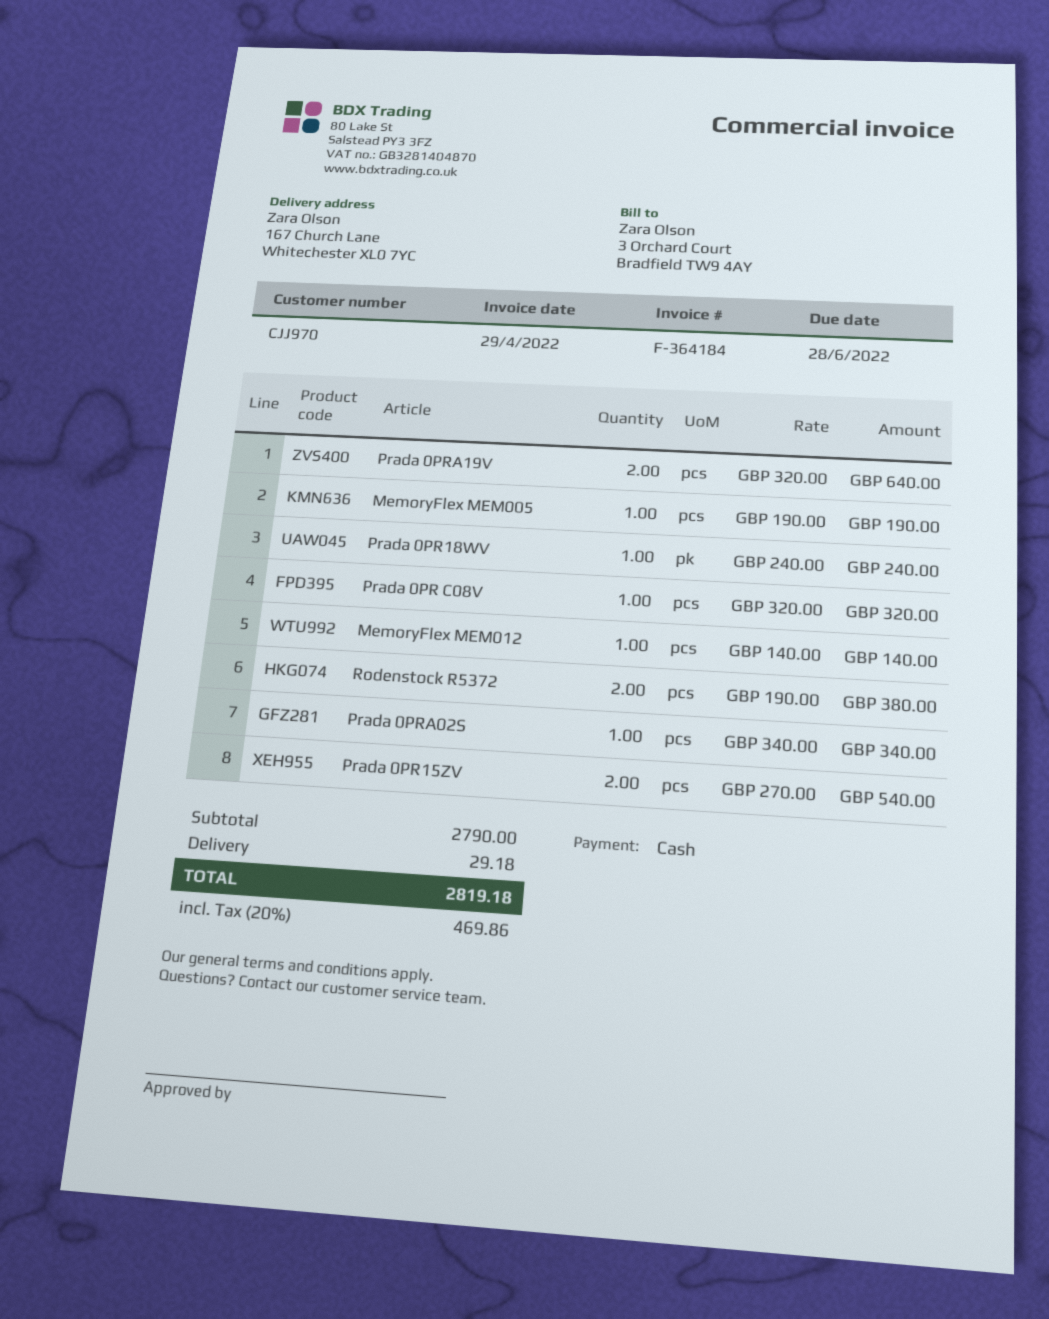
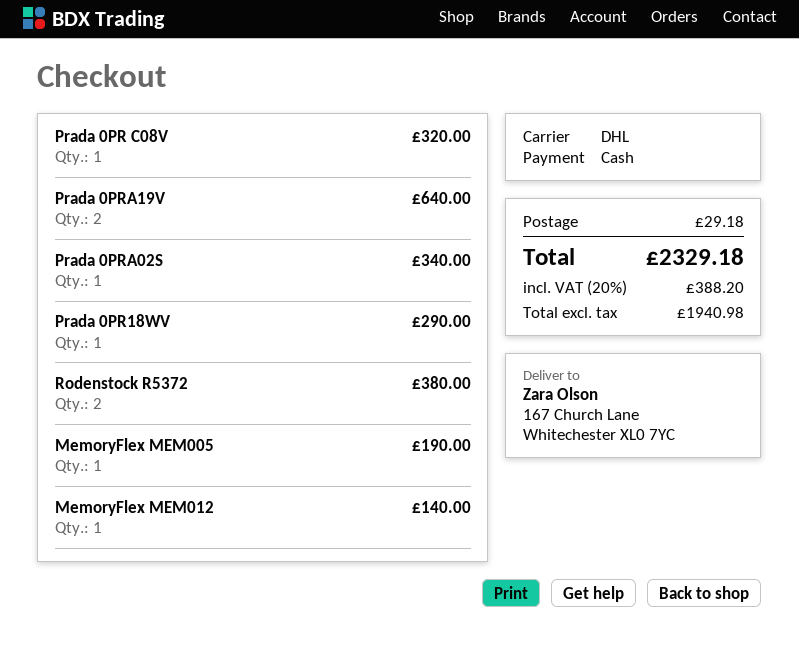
Prada 0PR18WV: 1 for 240.00 -> 1 for 290.00
Prada 0PR15ZV: 2 for 540.00 -> none
tax: 20% = 469.86 -> 20% = 388.20
total: 2819.18 -> 2329.18

